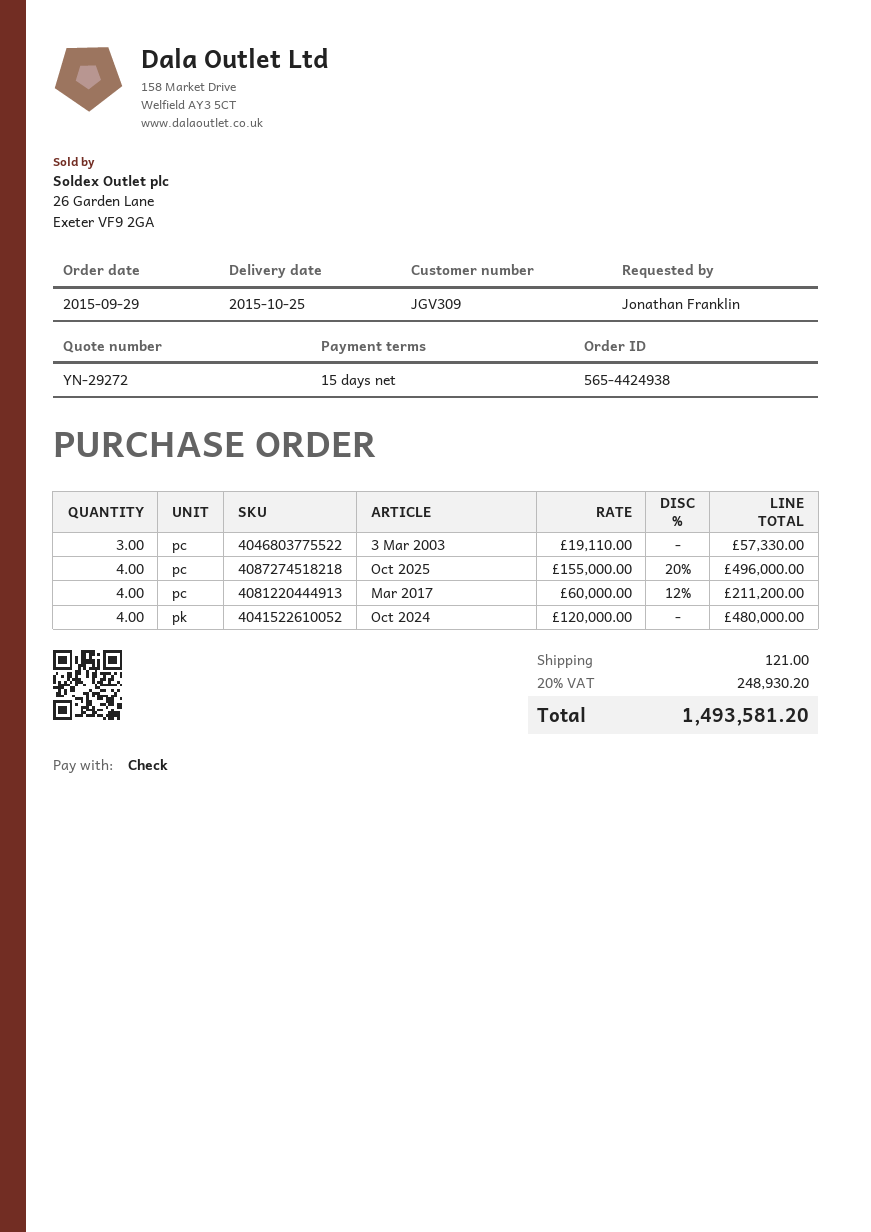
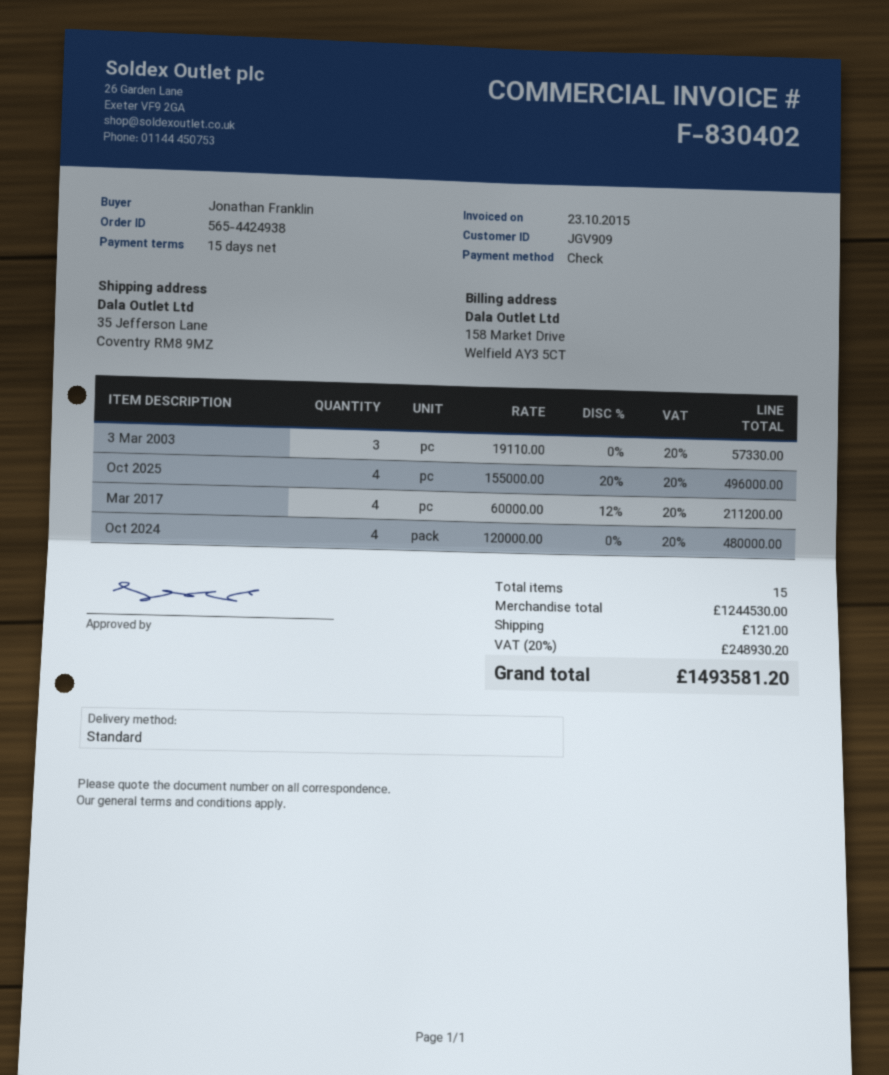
customer number: JGV309 -> JGV909

